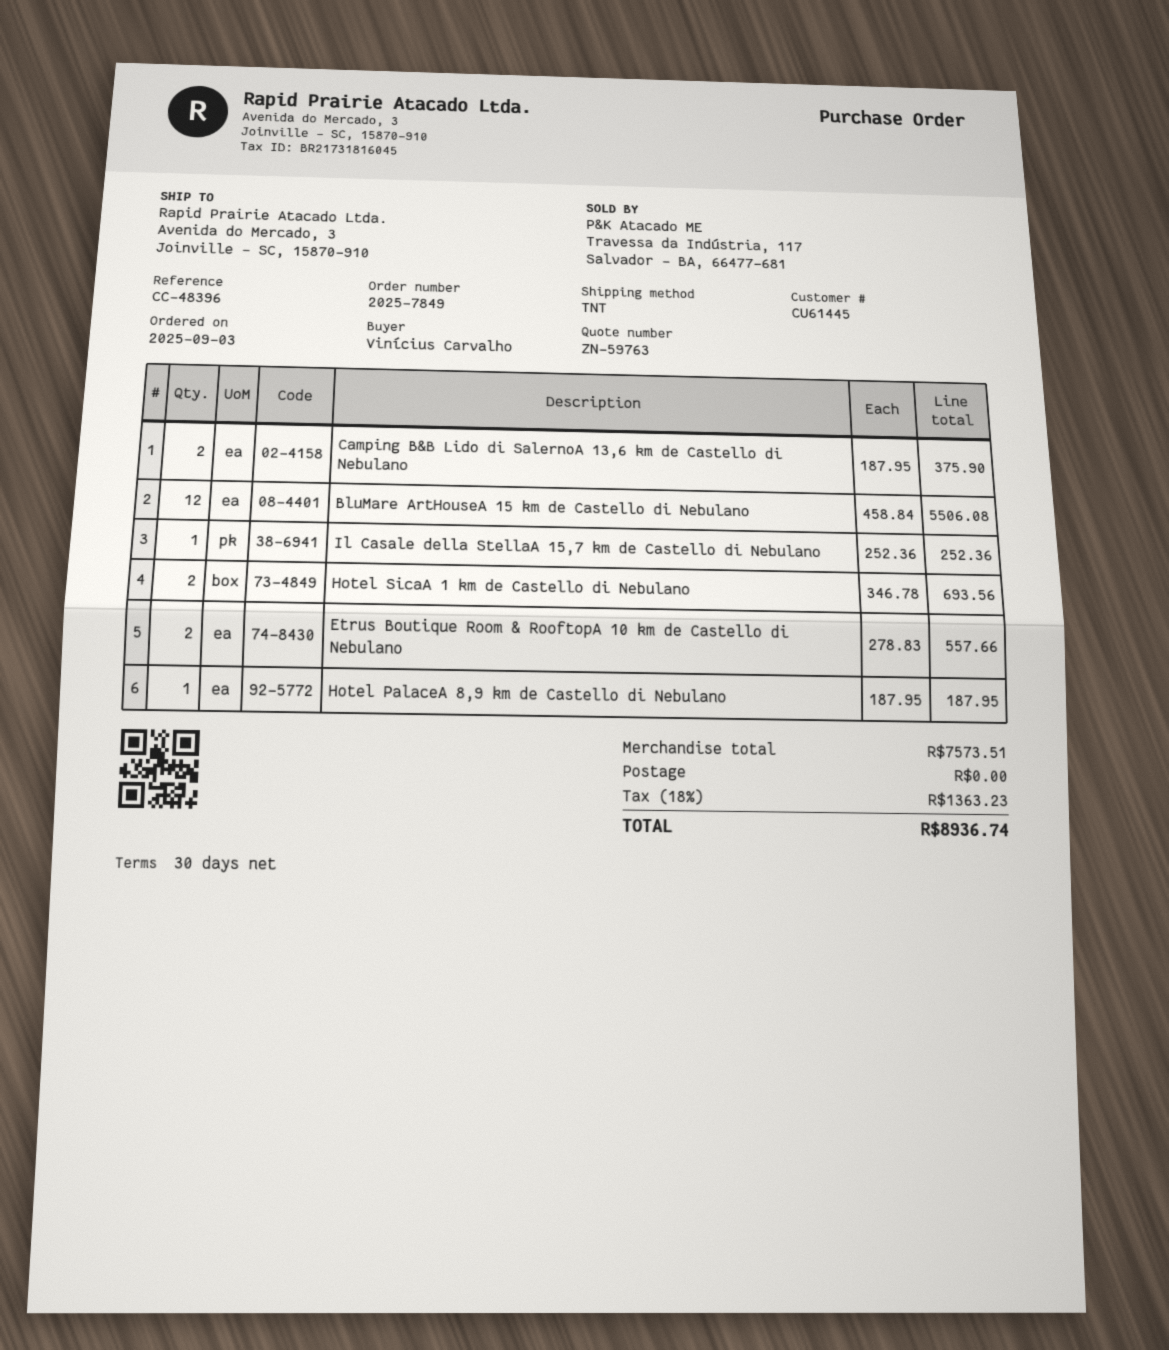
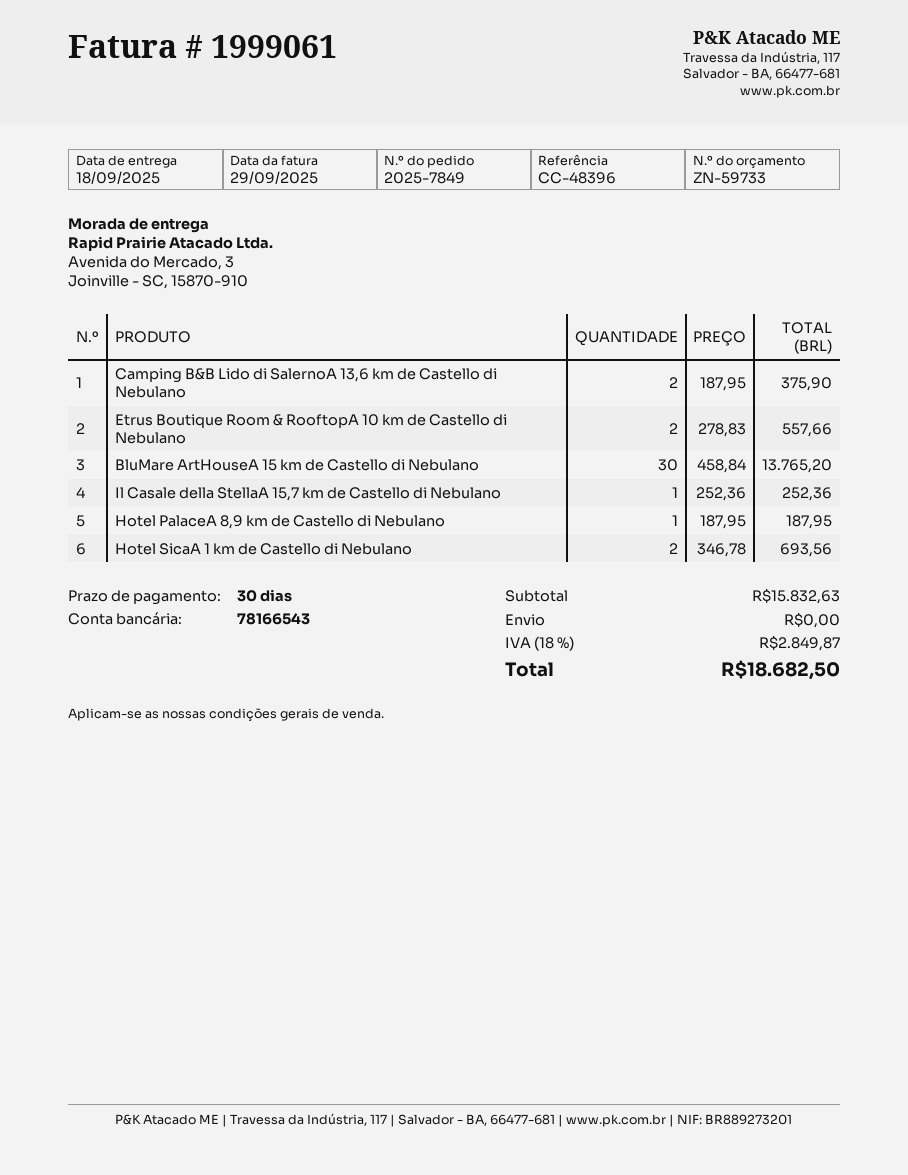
quote number: ZN-59763 -> ZN-59733
BluMare ArtHouseA 15 km de Castello di Nebulano: 12 x 458.84 = 5506.08 -> 30 x 458.84 = 13765.20
subtotal: 7573.51 -> 15832.63
tax: 18% = 1363.23 -> 18% = 2849.87
total: 8936.74 -> 18682.50

